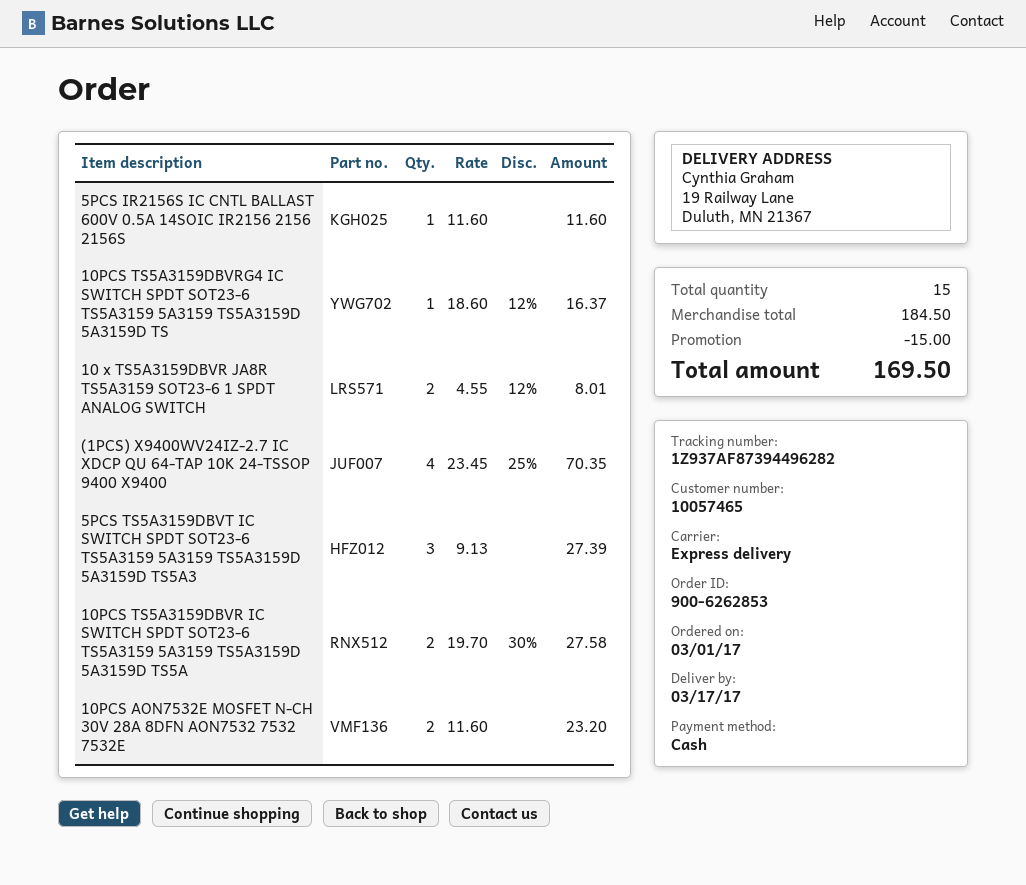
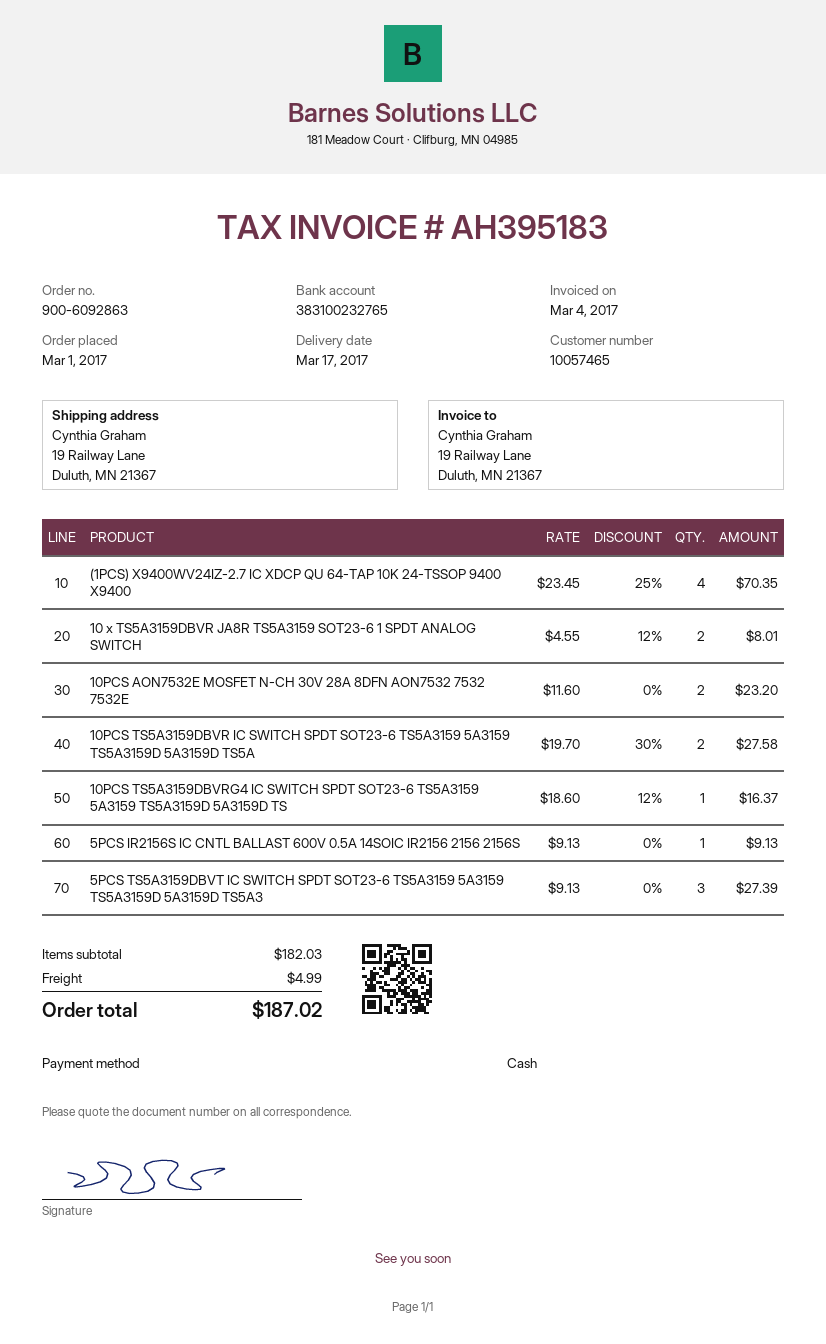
order number: 900-6262853 -> 900-6092863
5PCS IR2156S IC CNTL BALLAST 600V 0.5A 14SOIC IR2156 2156 2156S: 1 x 11.60 = 11.60 -> 1 x 9.13 = 9.13
subtotal: 184.50 -> 182.03
discount: 15.00 -> none
shipping: none -> 4.99
total: 169.50 -> 187.02

